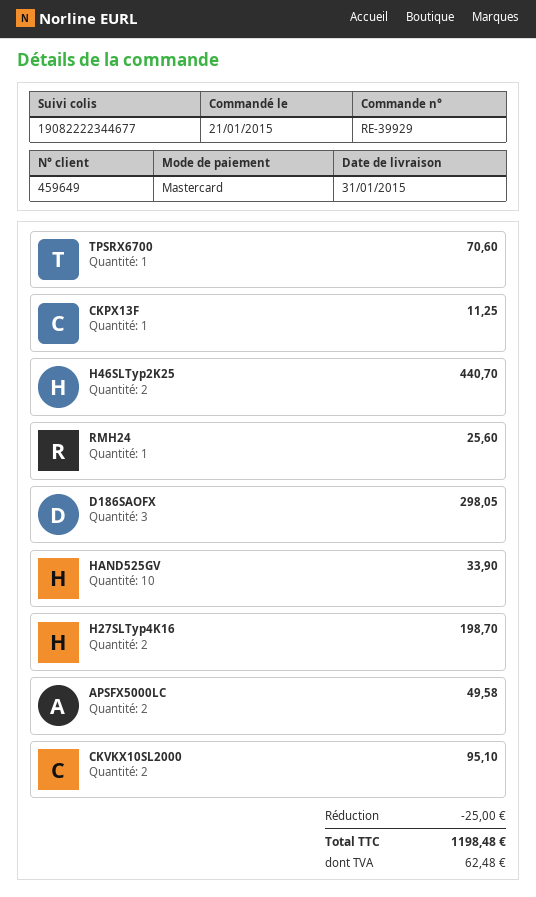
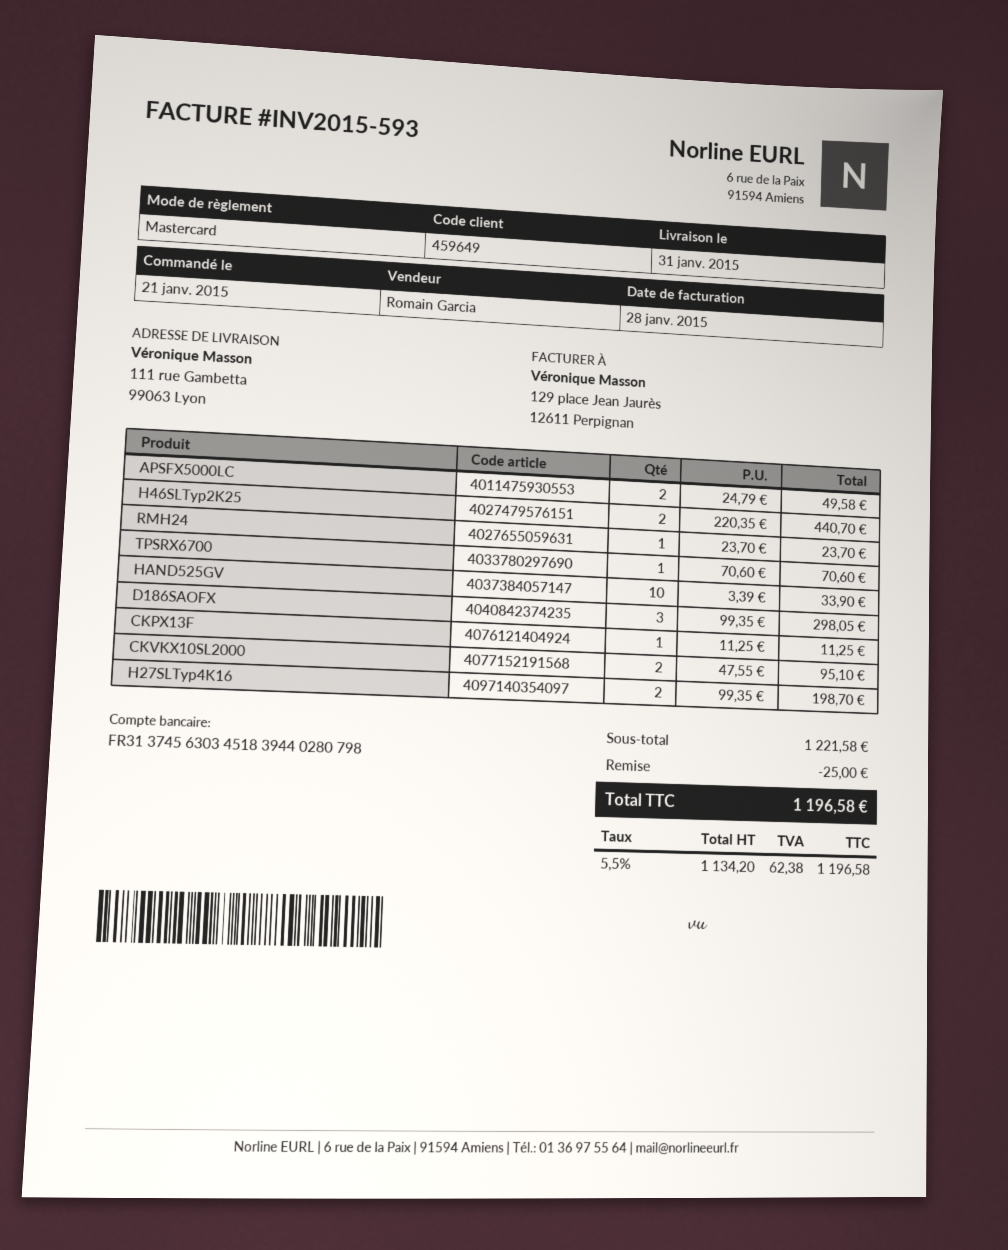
RMH24: 1 for 25.60 -> 1 for 23.70
tax: 62.48 -> 62.38
total: 1198.48 -> 1196.58

